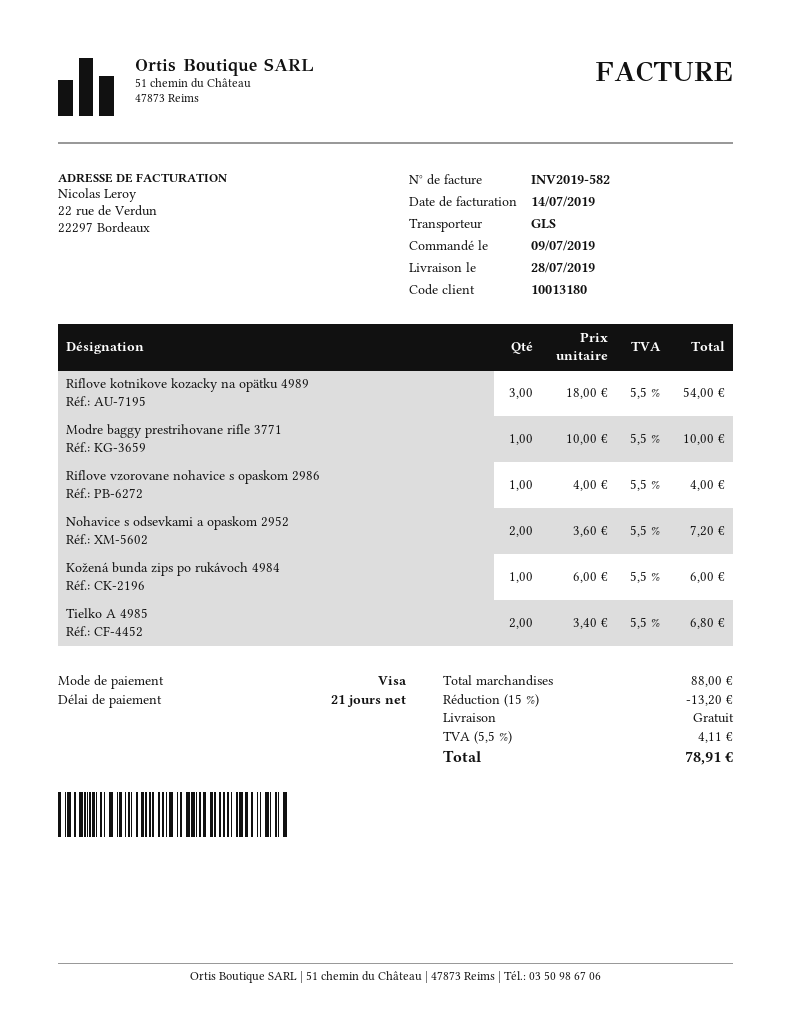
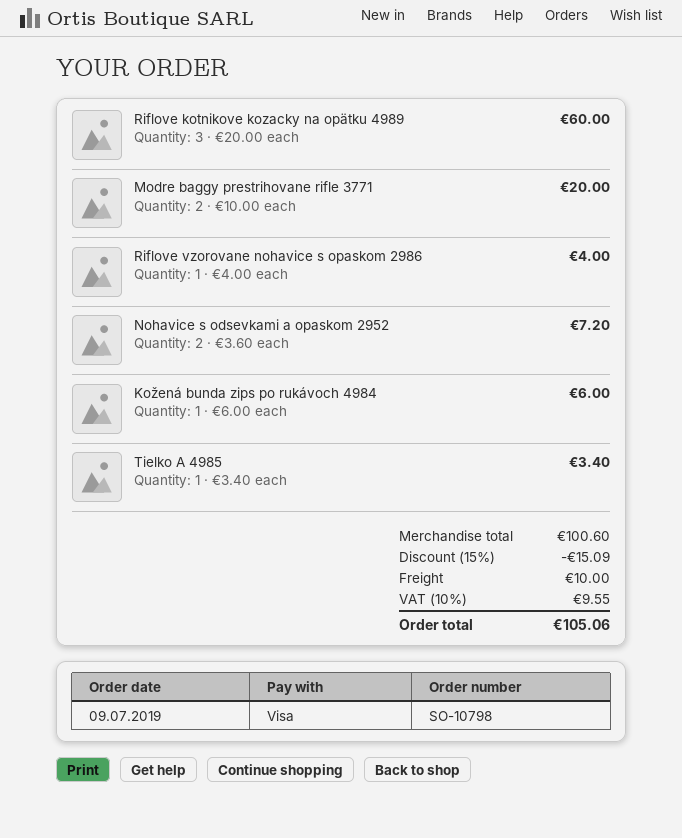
Riflove kotnikove kozacky na opätku 4989: 3 x 18.00 = 54.00 -> 3 x 20.00 = 60.00
Modre baggy prestrihovane rifle 3771: 1 x 10.00 = 10.00 -> 2 x 10.00 = 20.00
Tielko A 4985: 2 x 3.40 = 6.80 -> 1 x 3.40 = 3.40
subtotal: 88.00 -> 100.60
discount: 15% = 13.20 -> 15% = 15.09
shipping: 0.00 -> 10.00
tax: 5.5% = 4.11 -> 10% = 9.55
total: 78.91 -> 105.06

